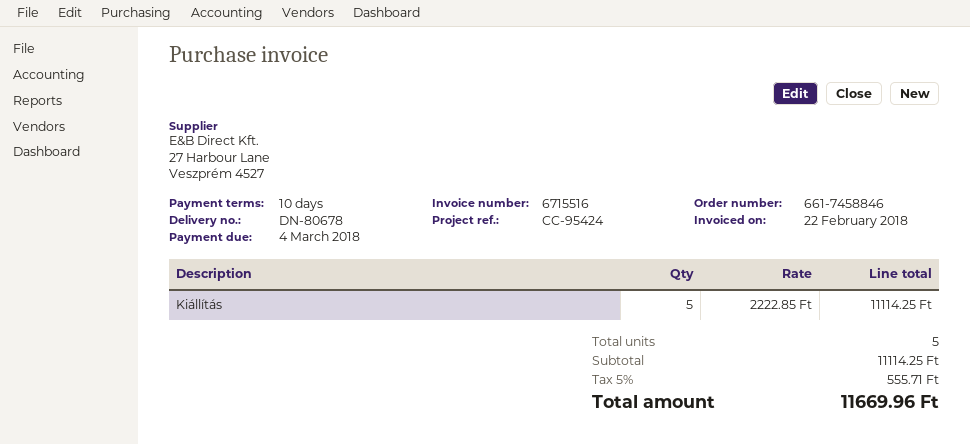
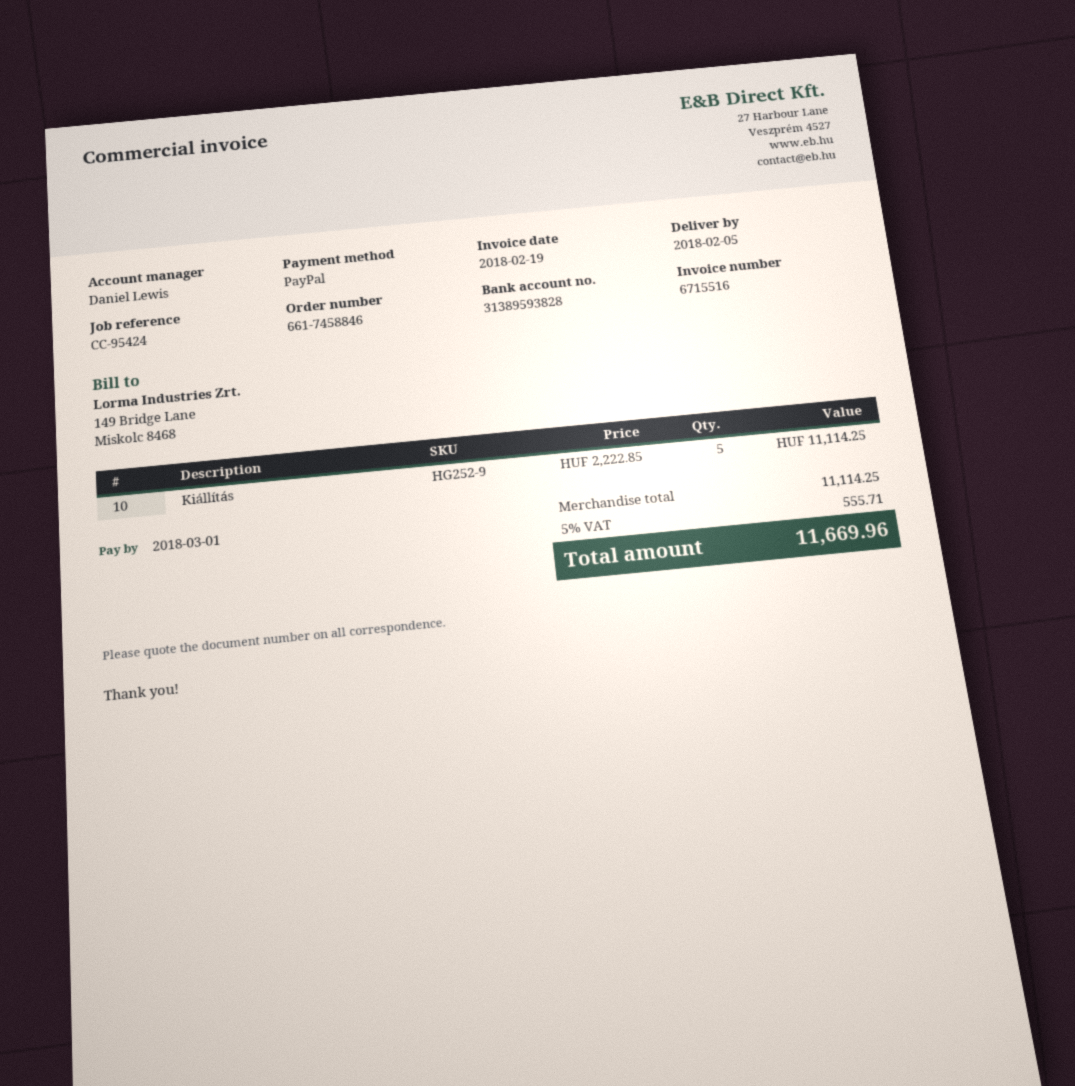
invoice date: 2018-02-22 -> 2018-02-19
due date: 2018-03-04 -> 2018-03-01

